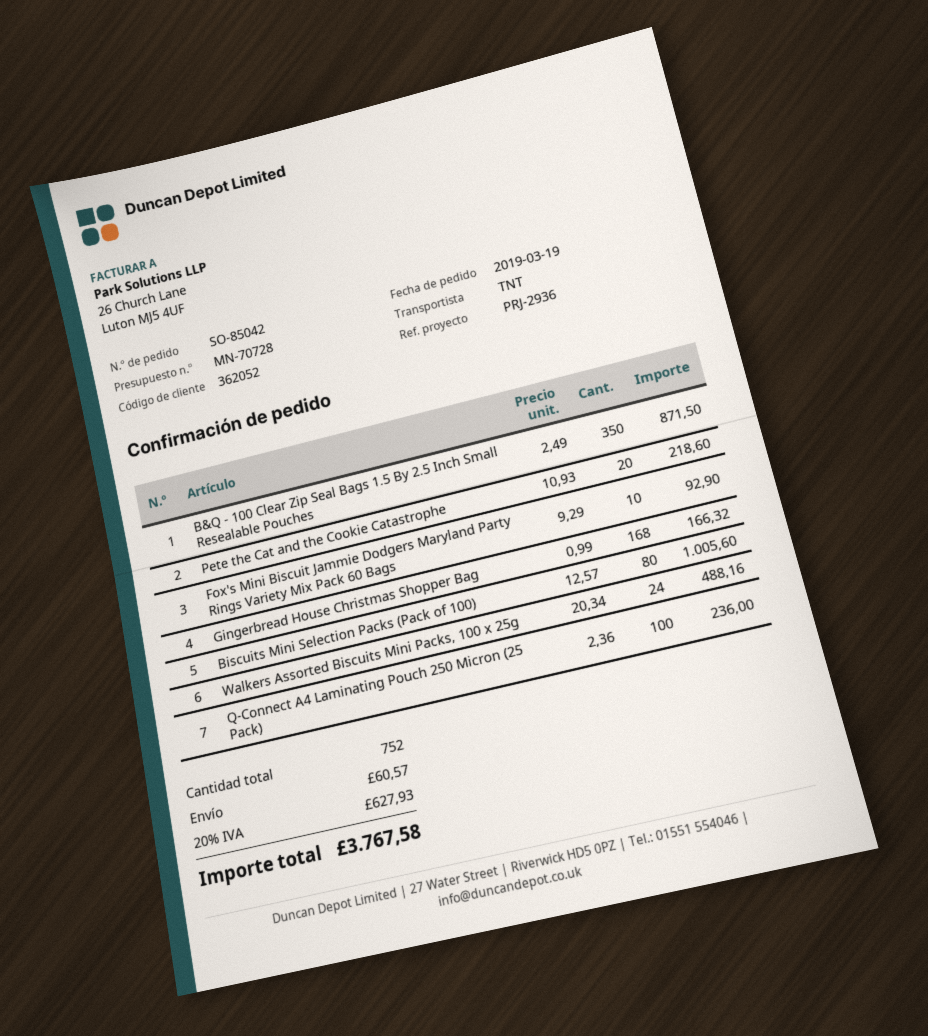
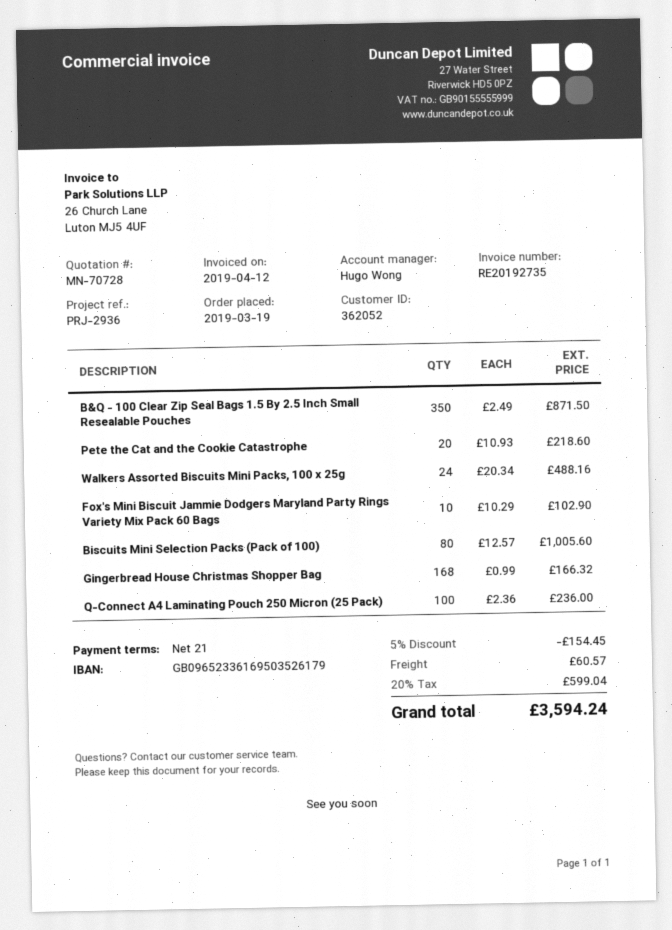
Fox's Mini Biscuit Jammie Dodgers Maryland Party Rings Variety Mix Pack 60 Bags: 10 x 9.29 = 92.90 -> 10 x 10.29 = 102.90
discount: none -> 5% = 154.45
tax: 20% = 627.93 -> 20% = 599.04
total: 3767.58 -> 3594.24

